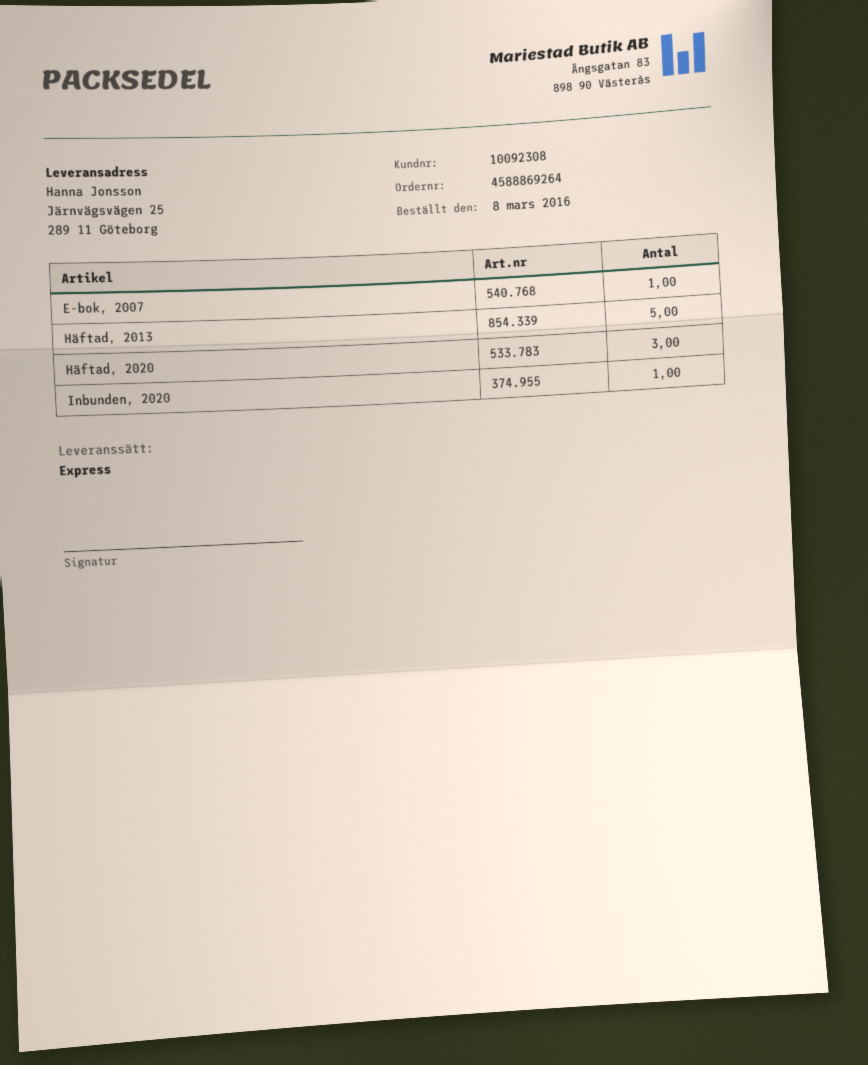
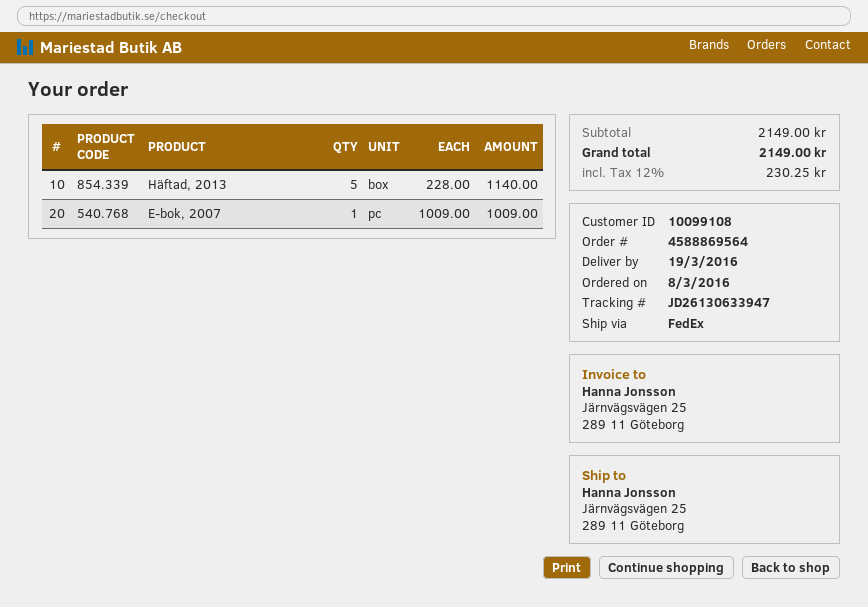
order number: 4588869264 -> 4588869564
customer number: 10092308 -> 10099108
shipping method: express -> FedEx
Häftad, 2020: 3 -> none
Inbunden, 2020: 1 -> none

